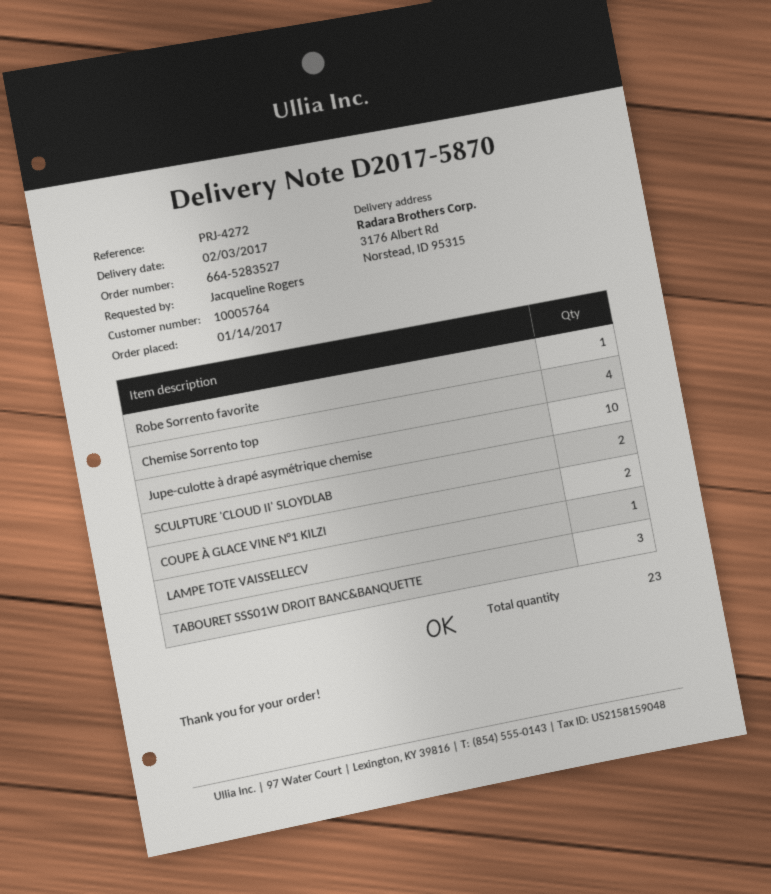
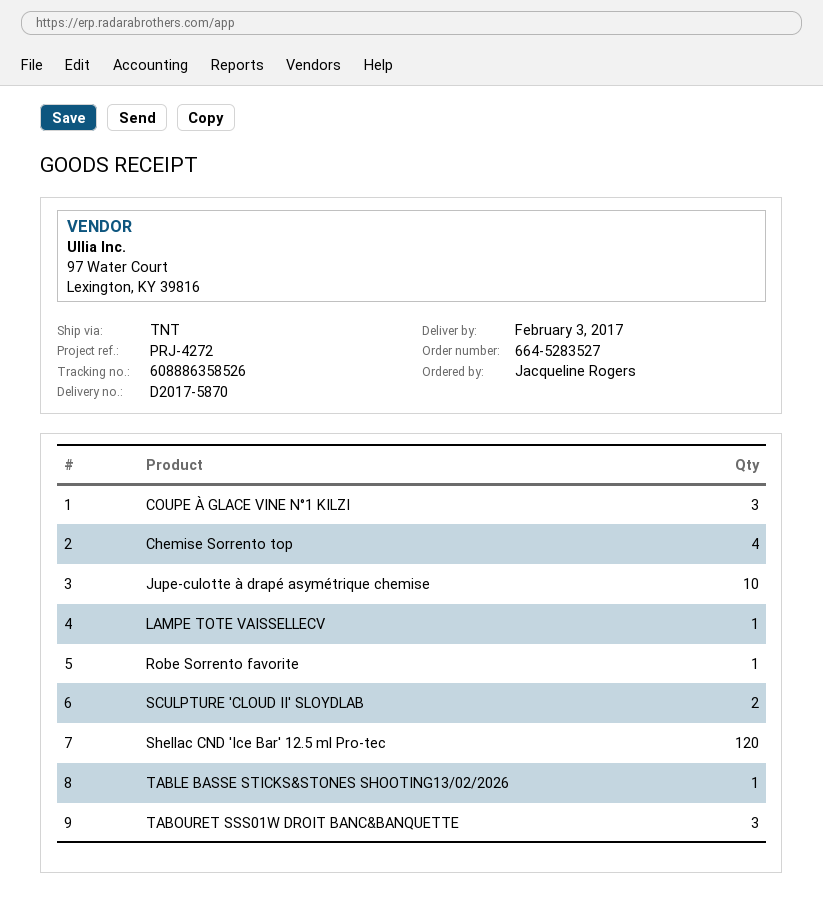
COUPE À GLACE VINE N°1 KILZI: 2 -> 3
Shellac CND 'Ice Bar' 12.5 ml Pro-tec: none -> 120
TABLE BASSE STICKS&STONES SHOOTING13/02/2026: none -> 1

